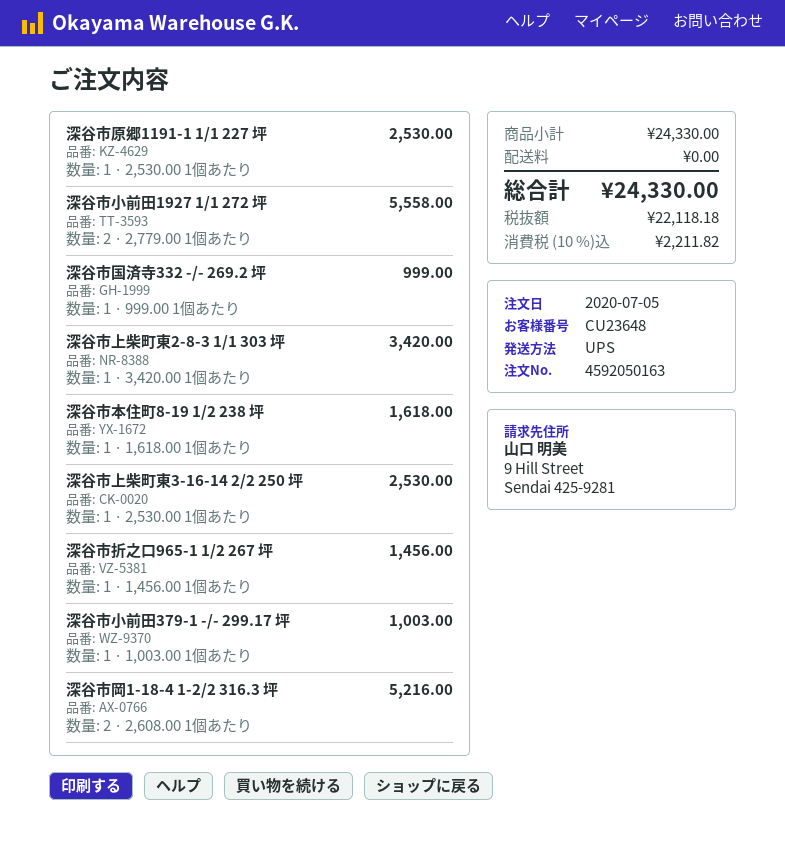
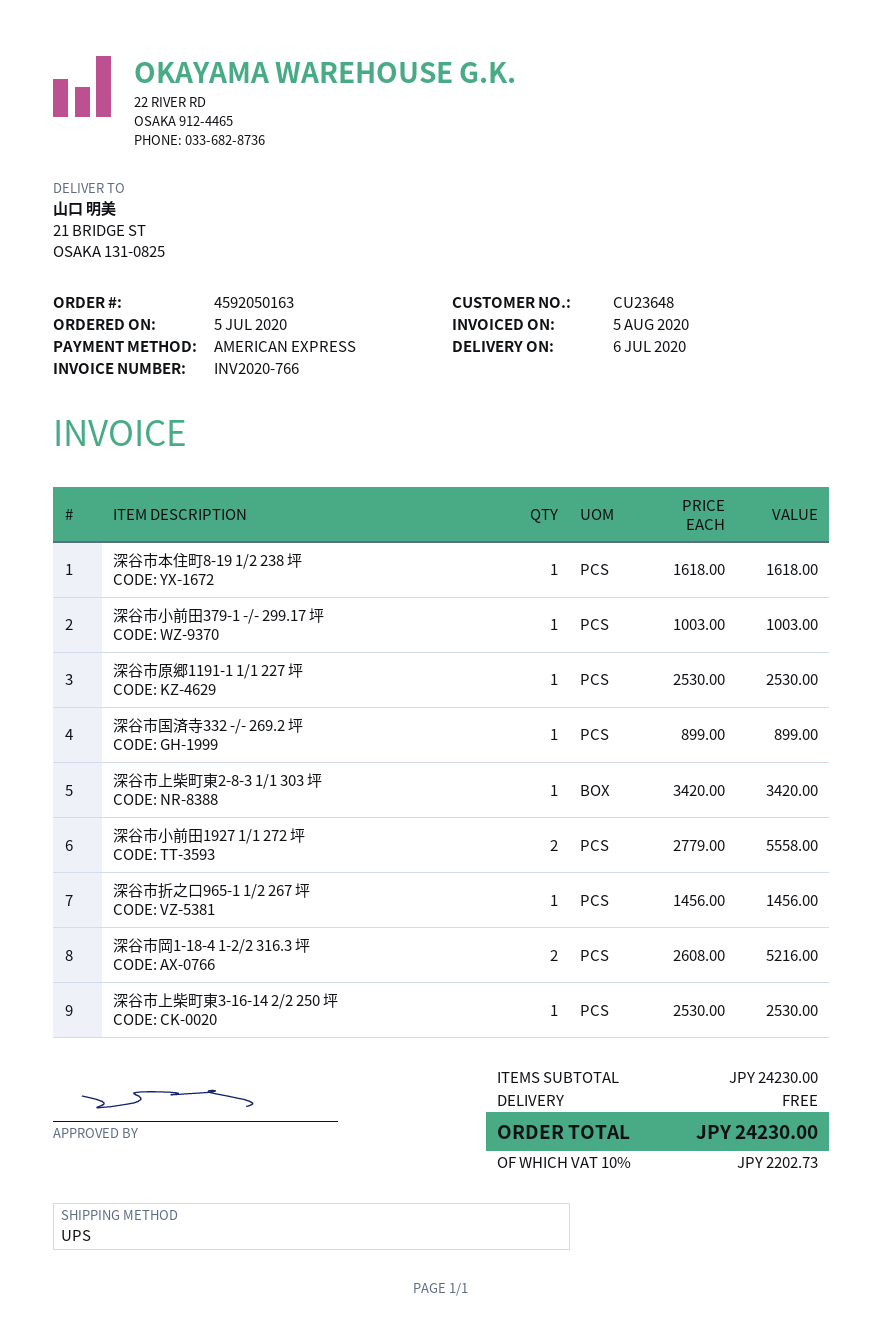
深谷市国済寺332 -/- 269.2 坪: 1 x 999.00 = 999.00 -> 1 x 899.00 = 899.00
subtotal: 24330.00 -> 24230.00
tax: 10% = 2211.82 -> 10% = 2202.73
total: 24330.00 -> 24230.00

